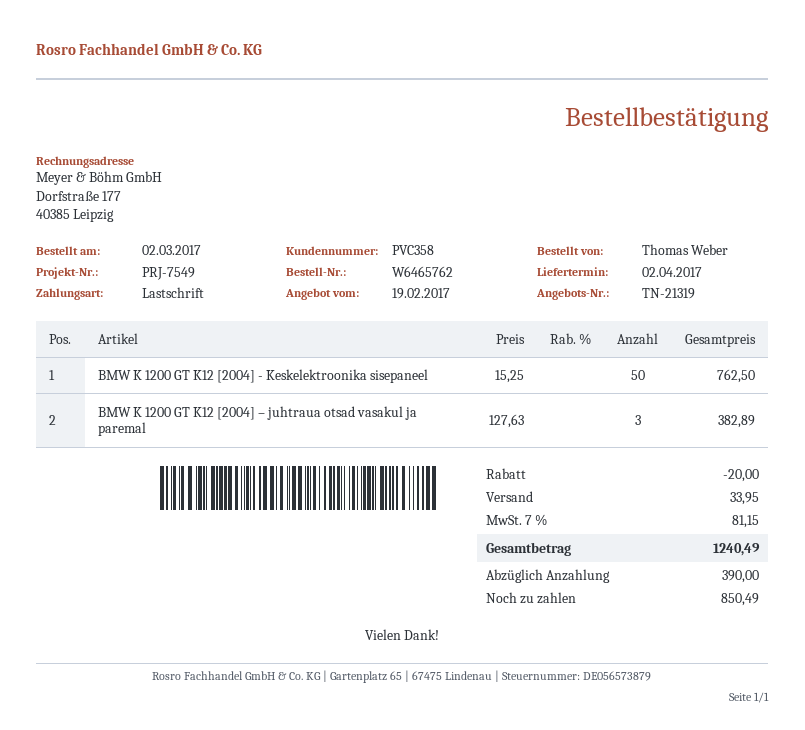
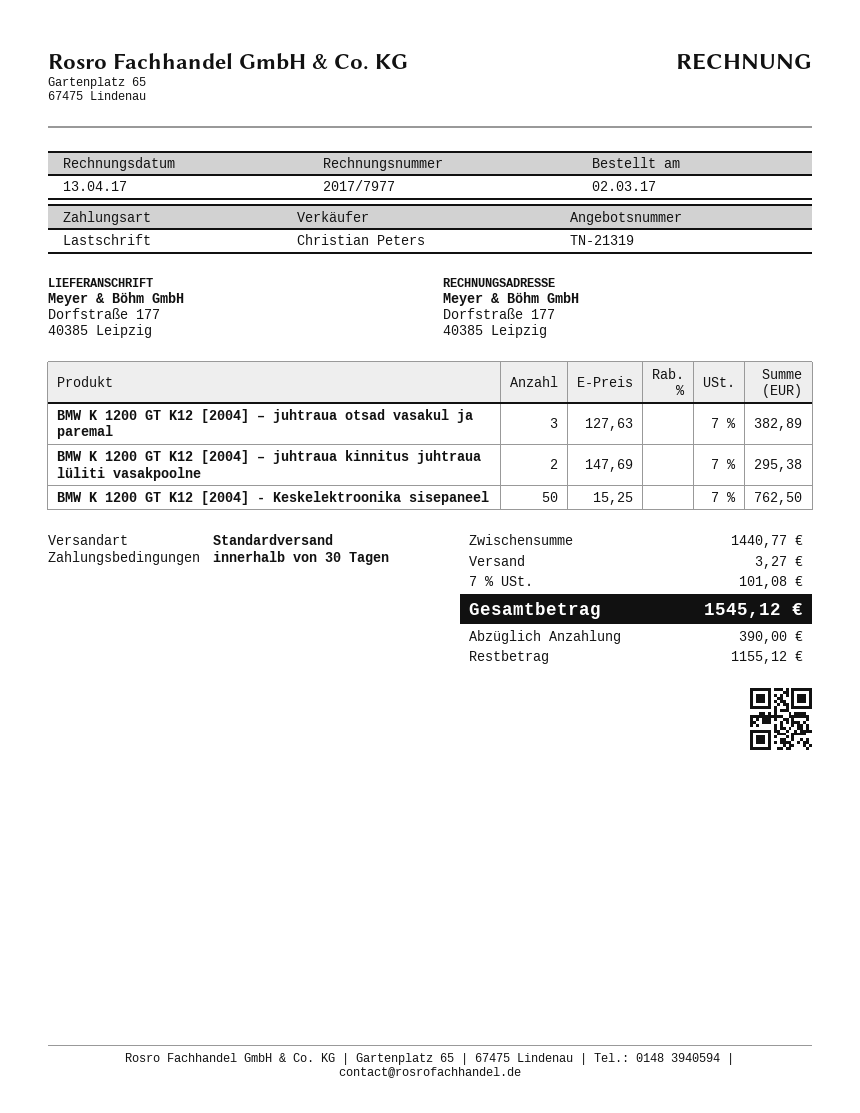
BMW K 1200 GT K12 [2004] – juhtraua kinnitus juhtraua lüliti vasakpoolne: none -> 2 x 147.69 = 295.38
discount: 20.00 -> none
shipping: 33.95 -> 3.27
tax: 7% = 81.15 -> 7% = 101.08
total: 1240.49 -> 1545.12
balance: 850.49 -> 1155.12

